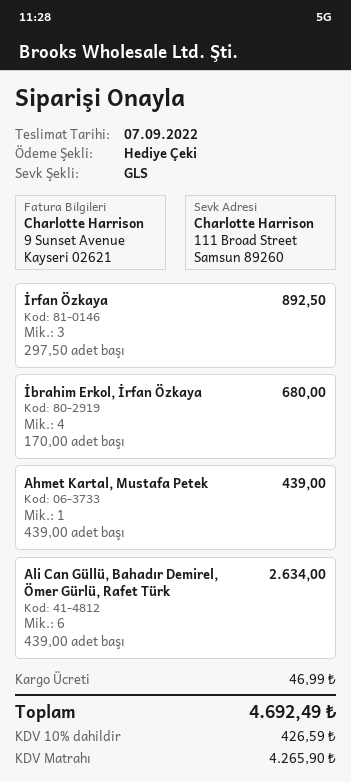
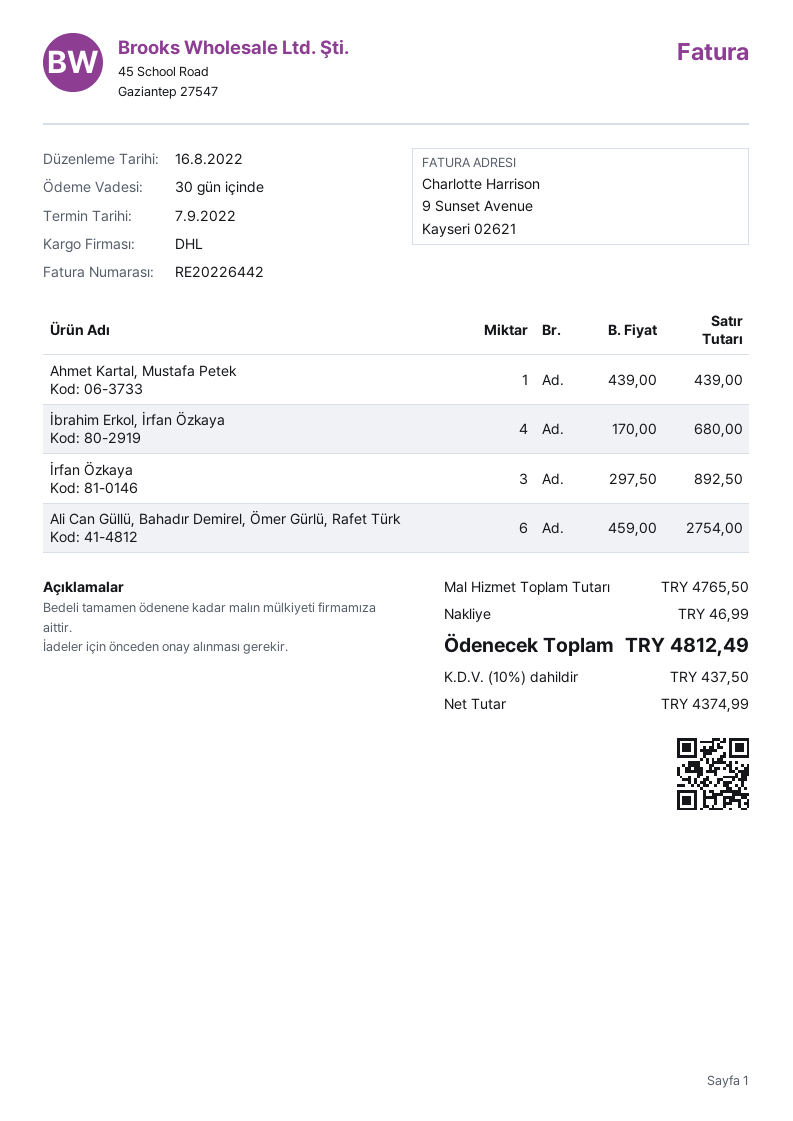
shipping method: GLS -> DHL
Ali Can Güllü, Bahadır Demirel, Ömer Gürlü, Rafet Türk: 6 x 439.00 = 2634.00 -> 6 x 459.00 = 2754.00
net: 4265.90 -> 4374.99
tax: 10% = 426.59 -> 10% = 437.50
total: 4692.49 -> 4812.49

